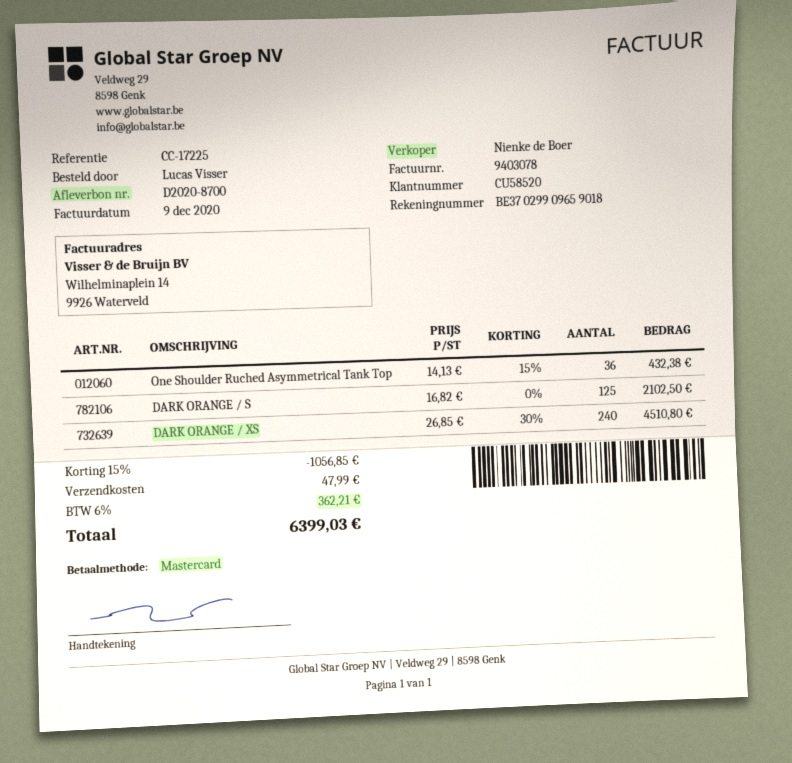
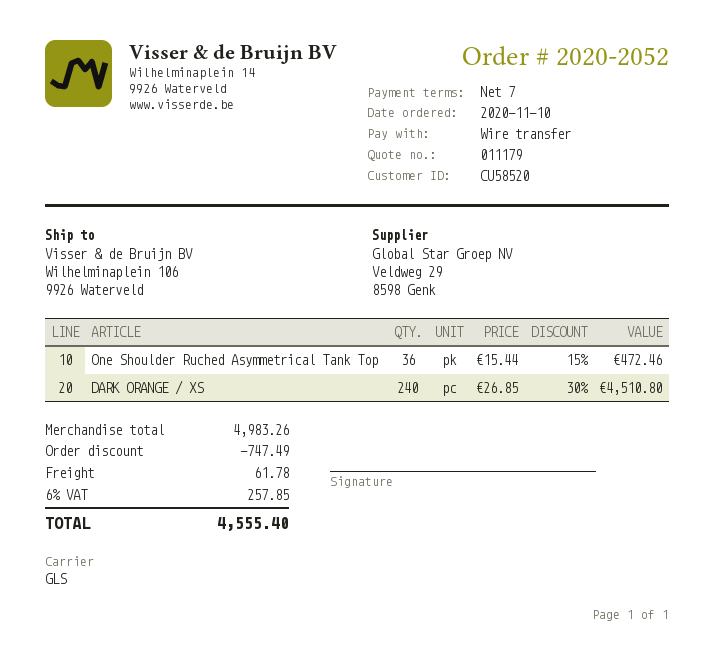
payment method: Mastercard -> bank transfer
One Shoulder Ruched Asymmetrical Tank Top: 36 x 14.13 - 15% = 432.38 -> 36 x 15.44 - 15% = 472.46
DARK ORANGE / S: 125 x 16.82 = 2102.50 -> none
discount: 1056.85 -> 747.49
shipping: 47.99 -> 61.78
tax: 6% = 362.21 -> 6% = 257.85
total: 6399.03 -> 4555.40

